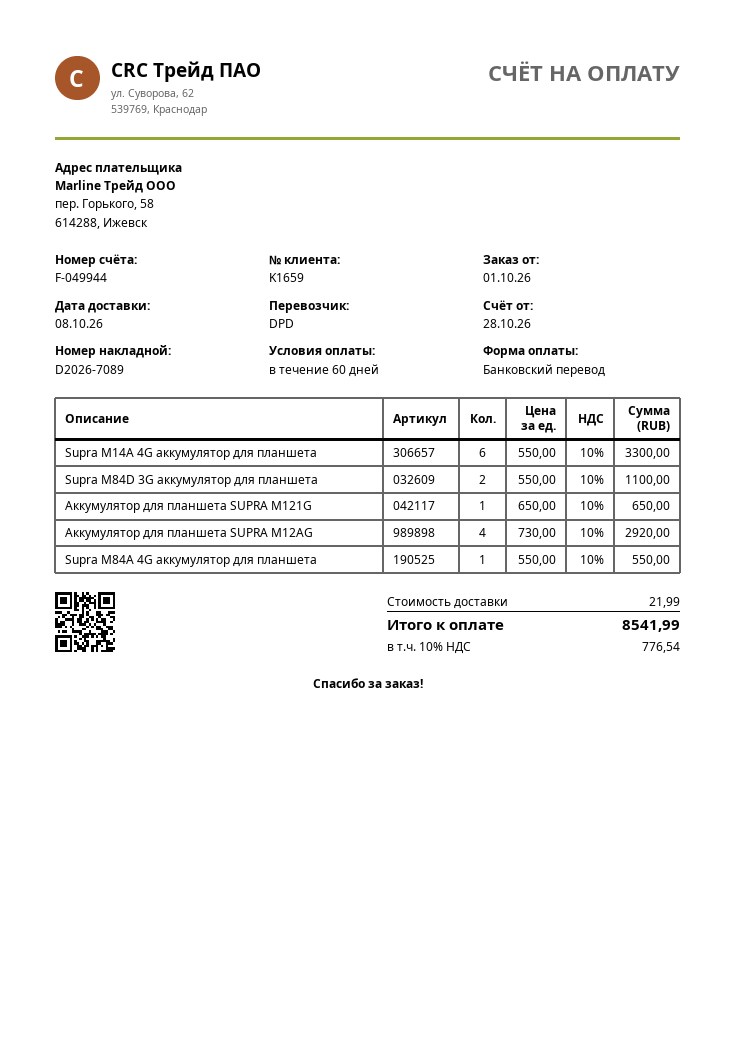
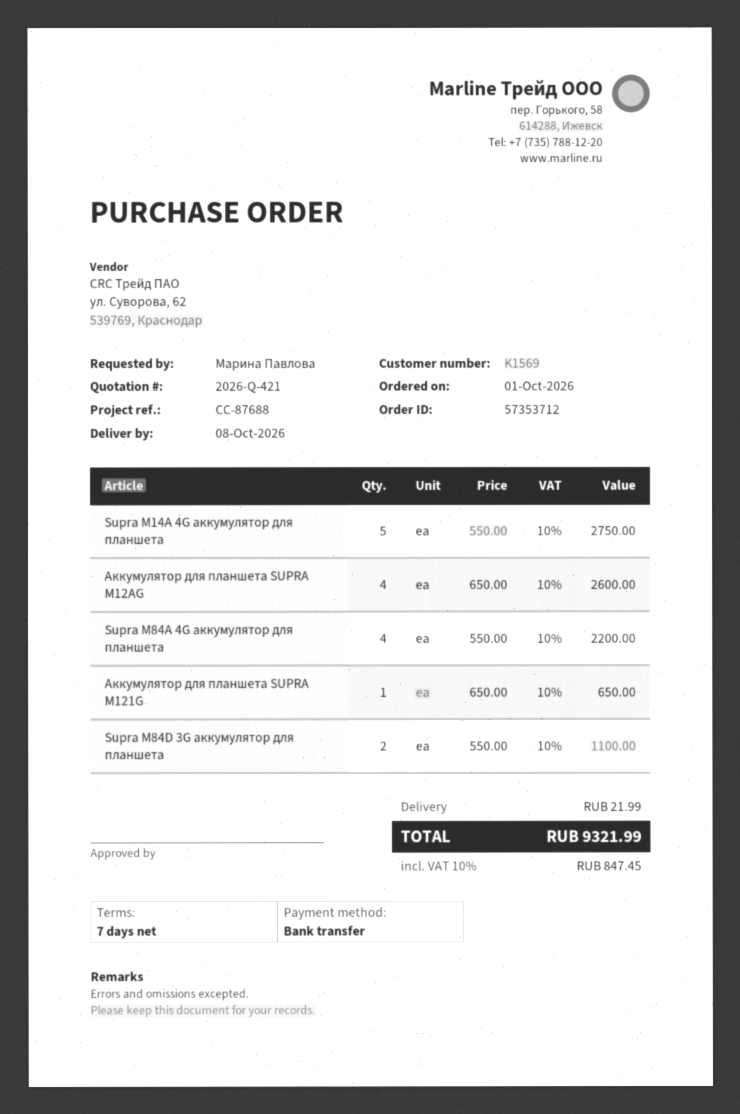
payment terms: 60 days -> 7 days
customer number: K1659 -> K1569
Supra M14A 4G аккумулятор для планшета: 6 x 550.00 = 3300.00 -> 5 x 550.00 = 2750.00
Аккумулятор для планшета SUPRA M12AG: 4 x 730.00 = 2920.00 -> 4 x 650.00 = 2600.00
Supra M84A 4G аккумулятор для планшета: 1 x 550.00 = 550.00 -> 4 x 550.00 = 2200.00
tax: 10% = 776.54 -> 10% = 847.45
total: 8541.99 -> 9321.99

